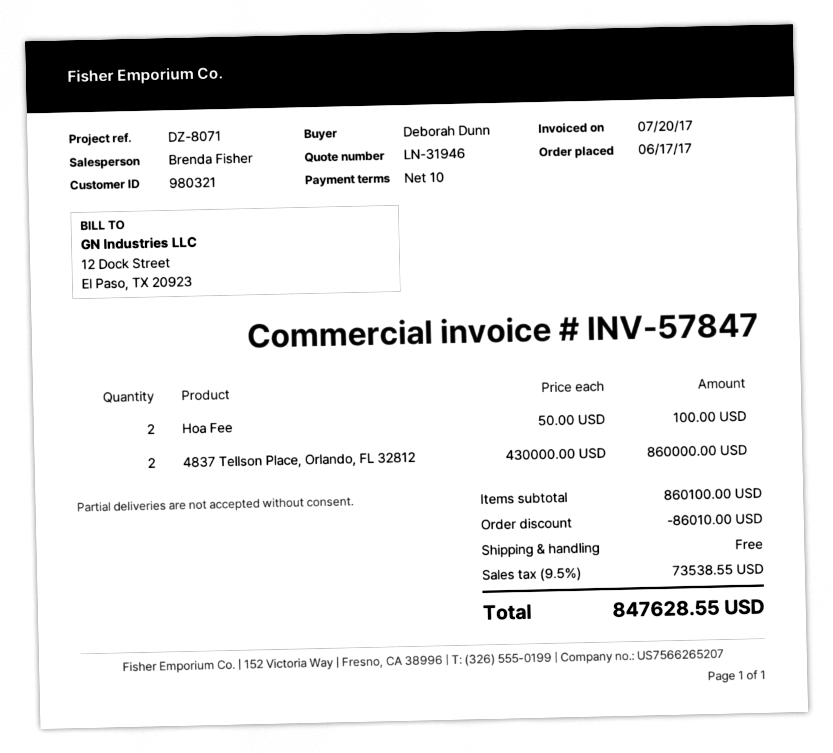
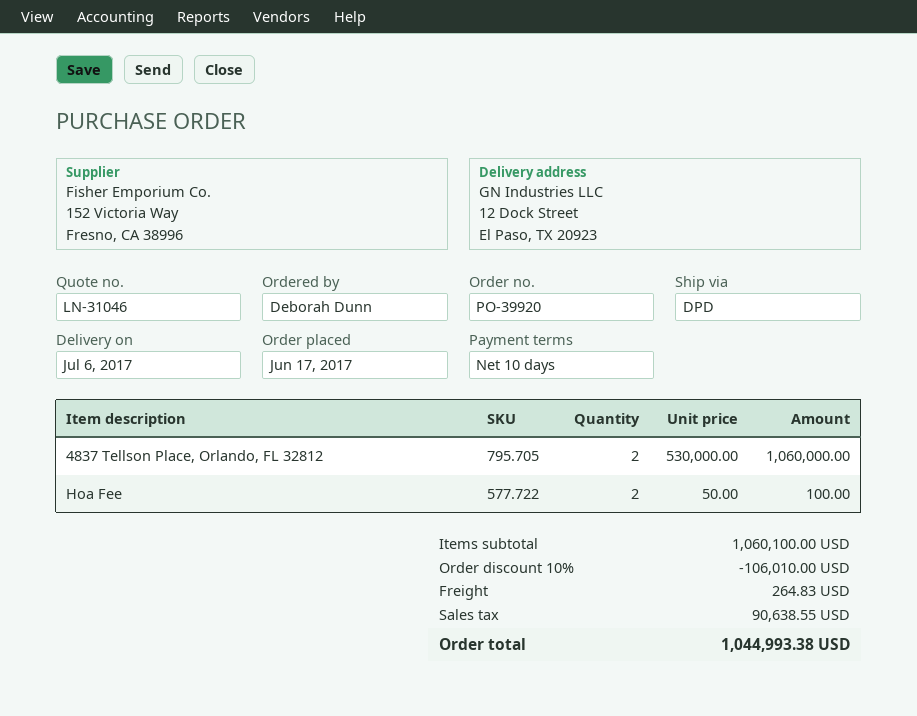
quote number: LN-31946 -> LN-31046
4837 Tellson Place, Orlando, FL 32812: 2 x 430000.00 = 860000.00 -> 2 x 530000.00 = 1060000.00
subtotal: 860100.00 -> 1060100.00
discount: 86010.00 -> 106010.00
shipping: 0.00 -> 264.83
tax: 73538.55 -> 90638.55
total: 847628.55 -> 1044993.38

